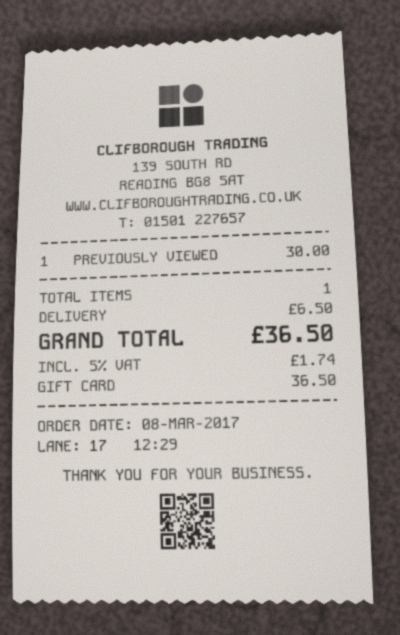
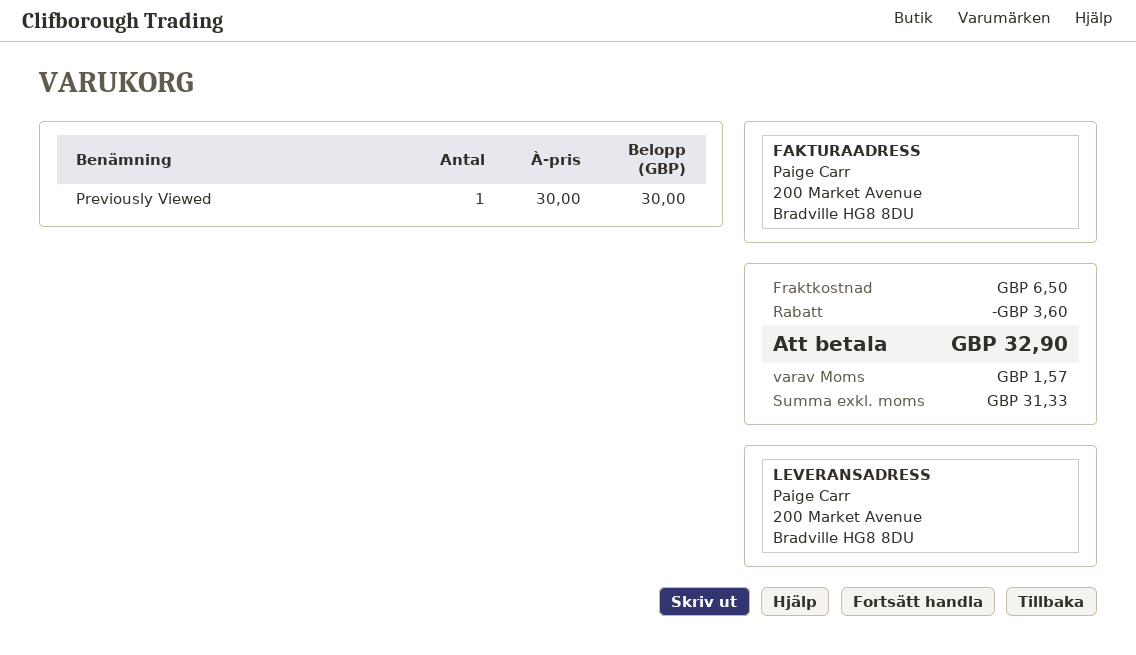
discount: none -> 3.60
tax: 1.74 -> 1.57
total: 36.50 -> 32.90

